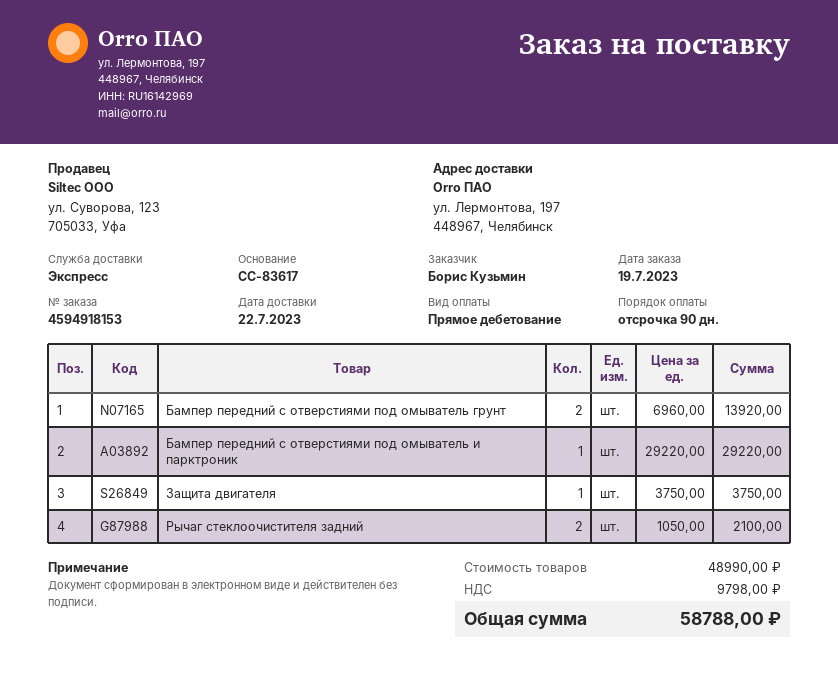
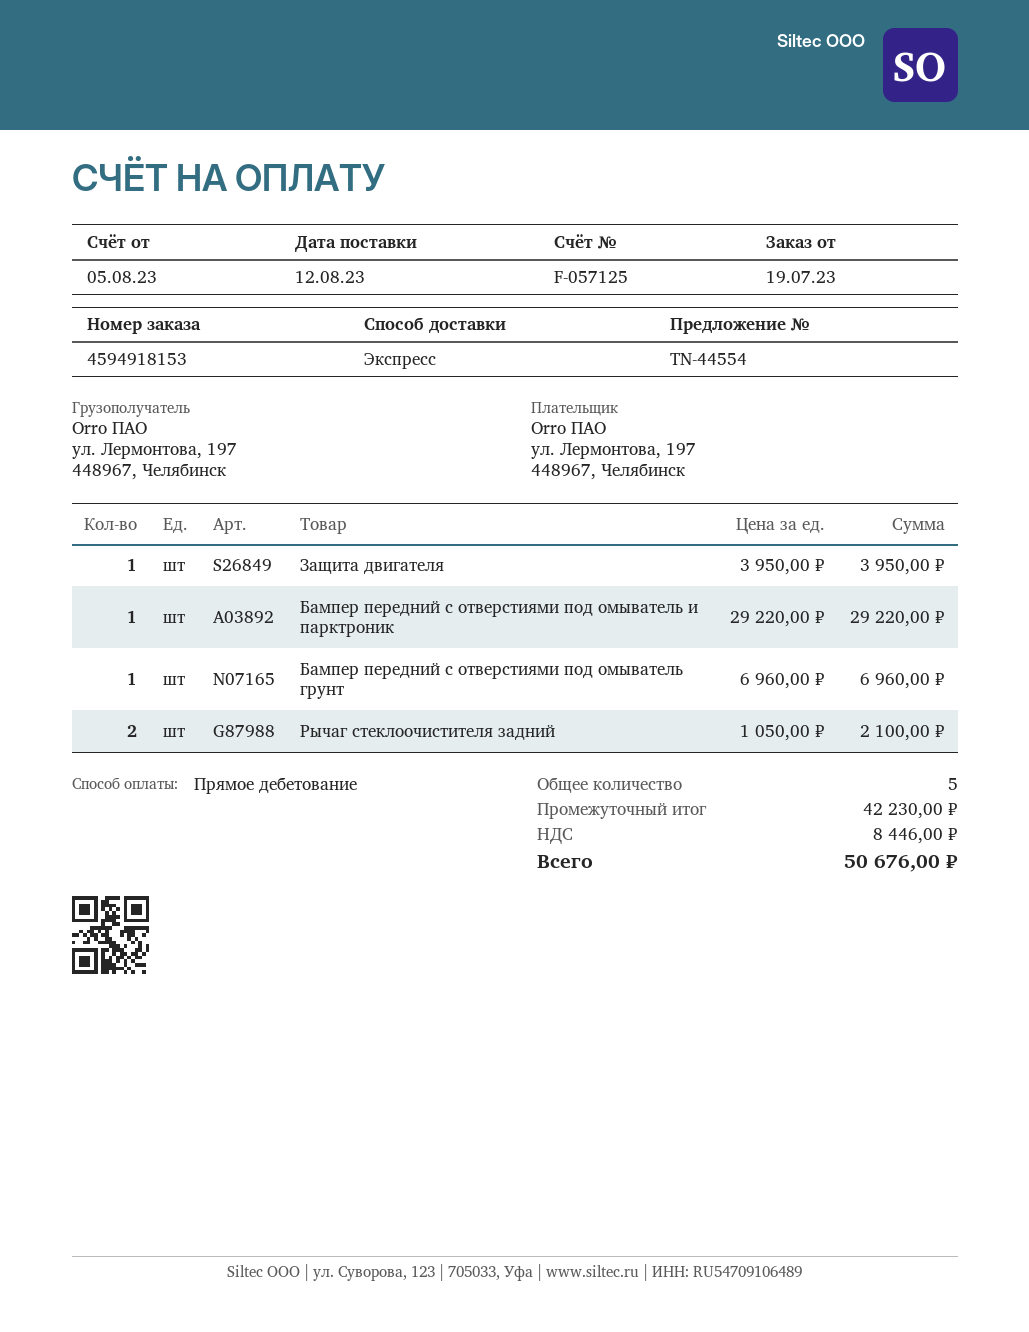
delivery date: 2023-07-22 -> 2023-08-12
Бампер передний с отверстиями под омыватель грунт: 2 x 6960.00 = 13920.00 -> 1 x 6960.00 = 6960.00
Защита двигателя: 1 x 3750.00 = 3750.00 -> 1 x 3950.00 = 3950.00
subtotal: 48990.00 -> 42230.00
tax: 9798.00 -> 8446.00
total: 58788.00 -> 50676.00

